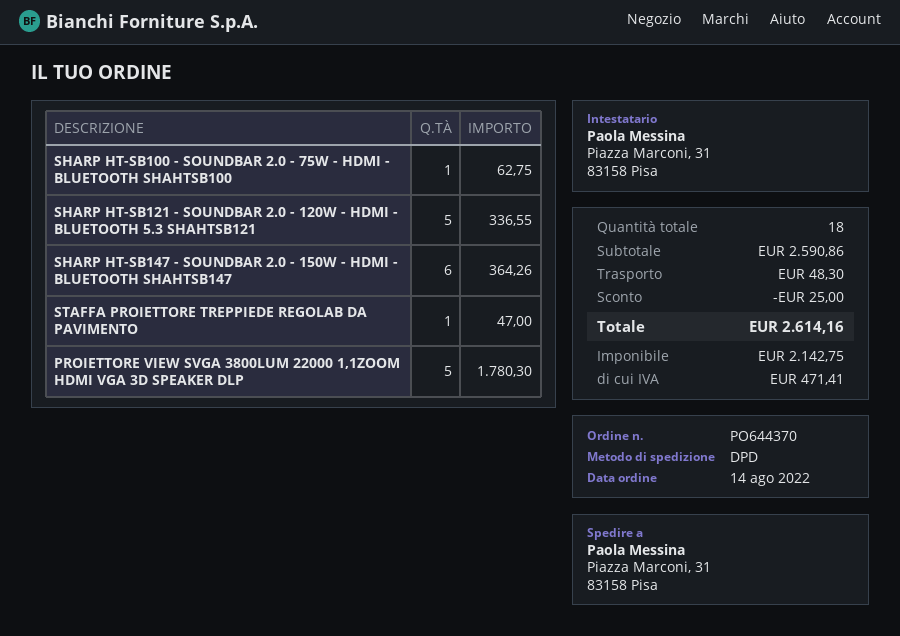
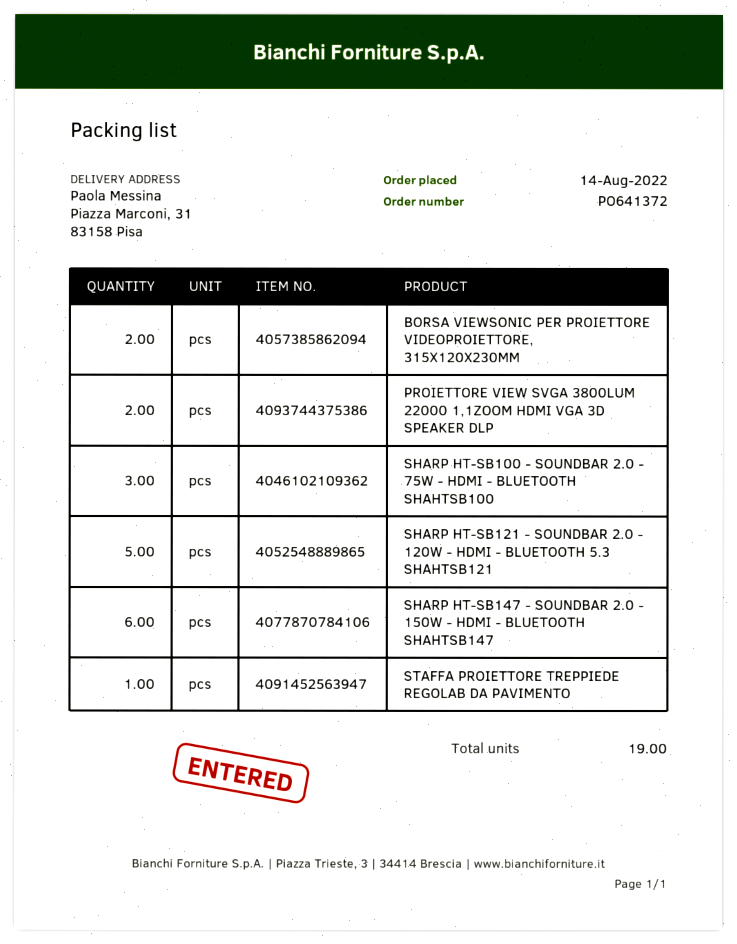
order number: PO644370 -> PO641372
SHARP HT-SB100 - SOUNDBAR 2.0 - 75W - HDMI - BLUETOOTH SHAHTSB100: 1 -> 3
PROIETTORE VIEW SVGA 3800LUM 22000 1,1ZOOM HDMI VGA 3D SPEAKER DLP: 5 -> 2
BORSA VIEWSONIC PER PROIETTORE VIDEOPROIETTORE, 315X120X230MM: none -> 2
total quantity: 18 -> 19

